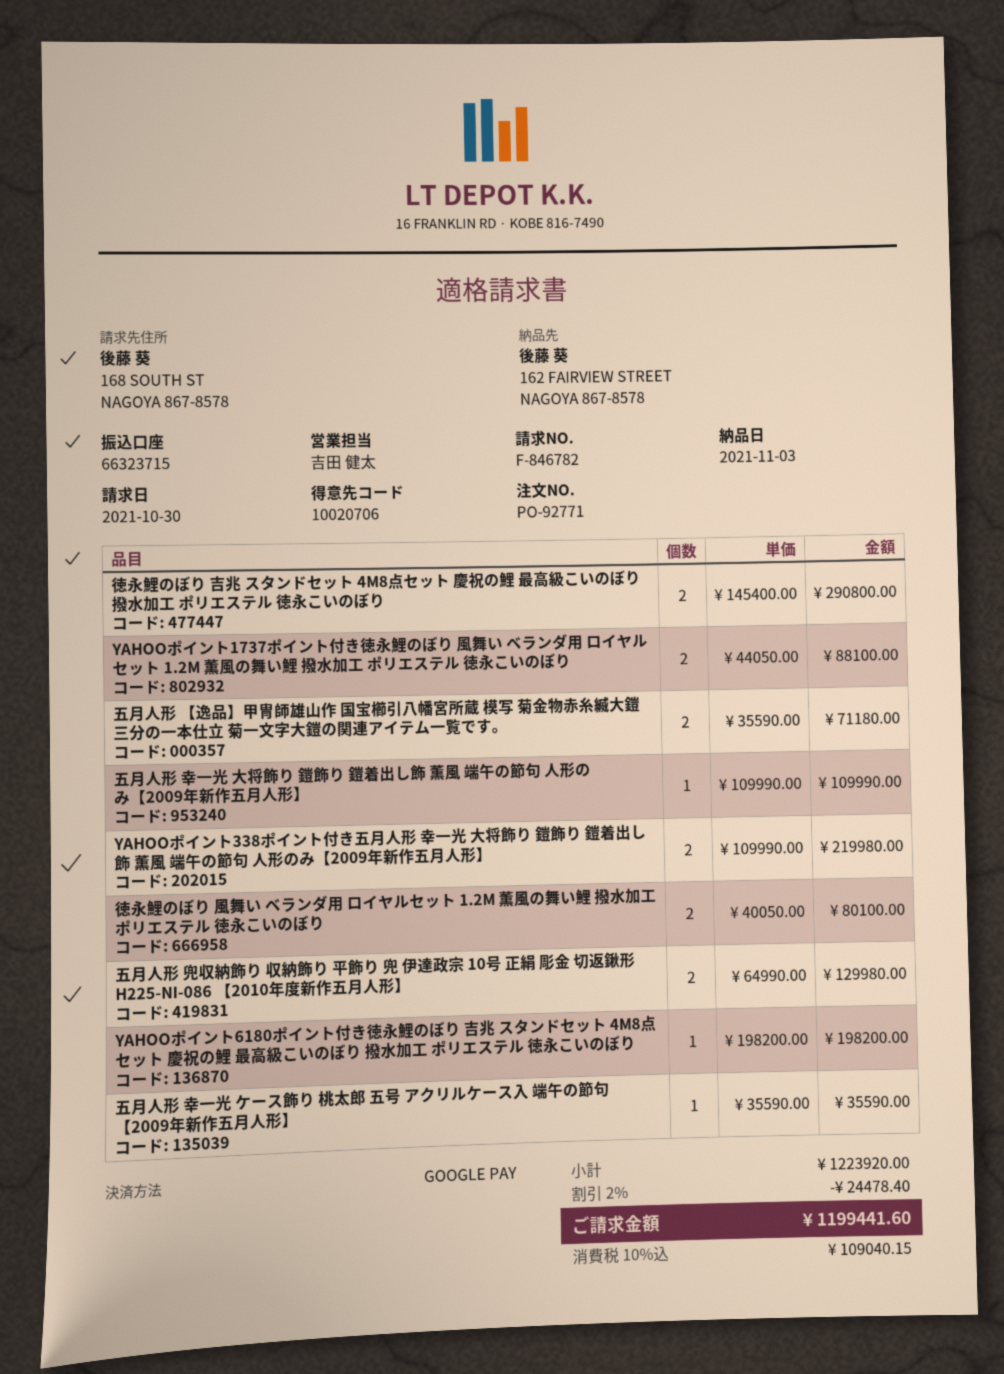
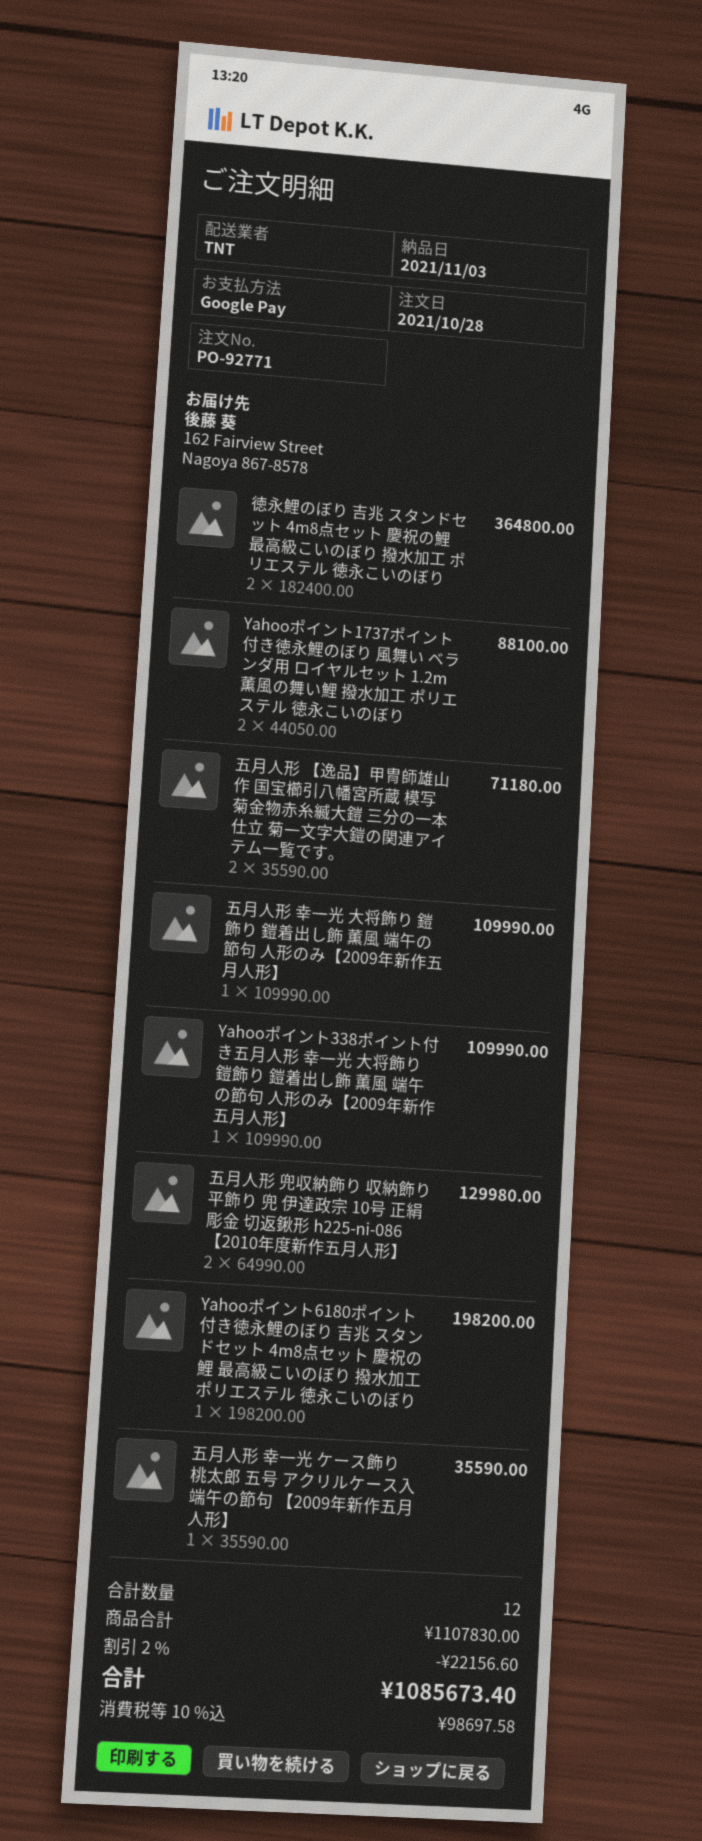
徳永鯉のぼり 吉兆 スタンドセット 4M8点セット 慶祝の鯉 最高級こいのぼり 撥水加工 ポリエステル 徳永こいのぼり: 2 x 145400.00 = 290800.00 -> 2 x 182400.00 = 364800.00
YAHOOポイント338ポイント付き五月人形 幸一光 大将飾り 鎧飾り 鎧着出し飾 薫風 端午の節句 人形のみ【2009年新作五月人形】: 2 x 109990.00 = 219980.00 -> 1 x 109990.00 = 109990.00
徳永鯉のぼり 風舞い ベランダ用 ロイヤルセット 1.2M 薫風の舞い鯉 撥水加工 ポリエステル 徳永こいのぼり: 2 x 40050.00 = 80100.00 -> none
subtotal: 1223920.00 -> 1107830.00
discount: 2% = 24478.40 -> 2% = 22156.60
tax: 10% = 109040.15 -> 10% = 98697.58
total: 1199441.60 -> 1085673.40

